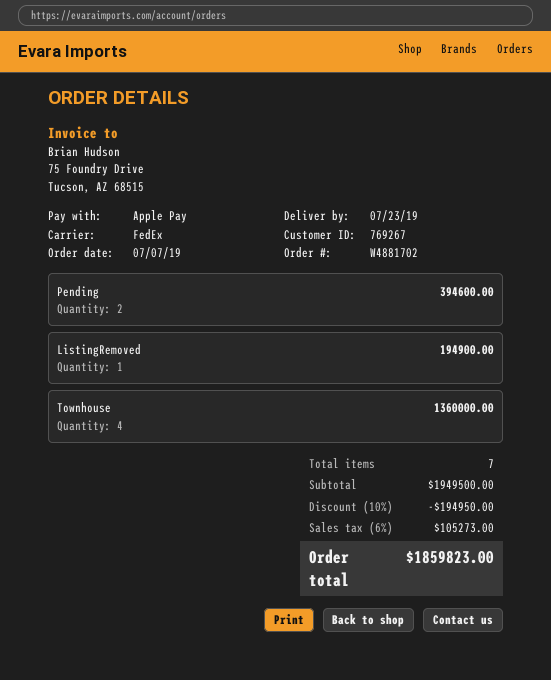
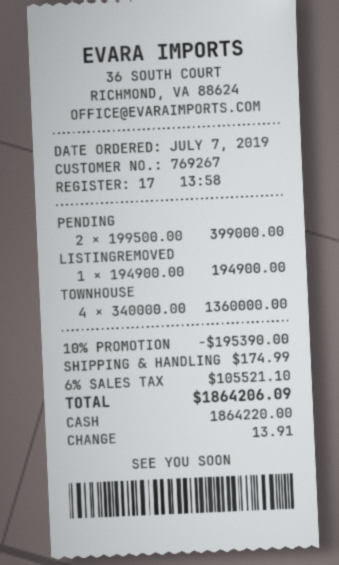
payment method: Apple Pay -> cash
Pending: 2 for 394600.00 -> 2 for 399000.00
discount: 10% = 194950.00 -> 10% = 195390.00
shipping: none -> 174.99
tax: 6% = 105273.00 -> 6% = 105521.10
total: 1859823.00 -> 1864206.09

